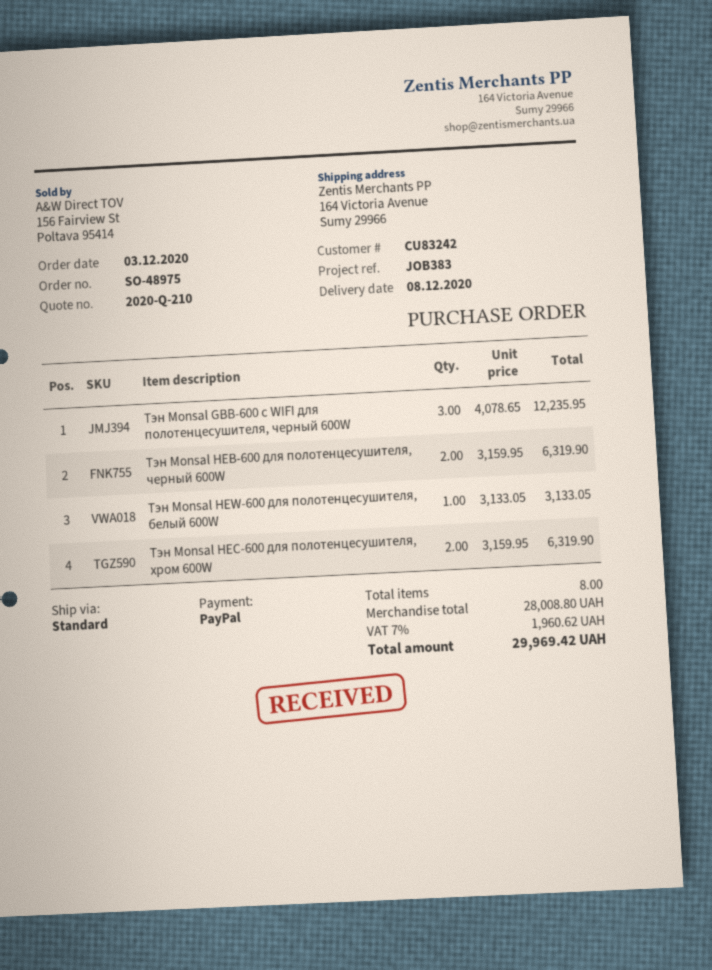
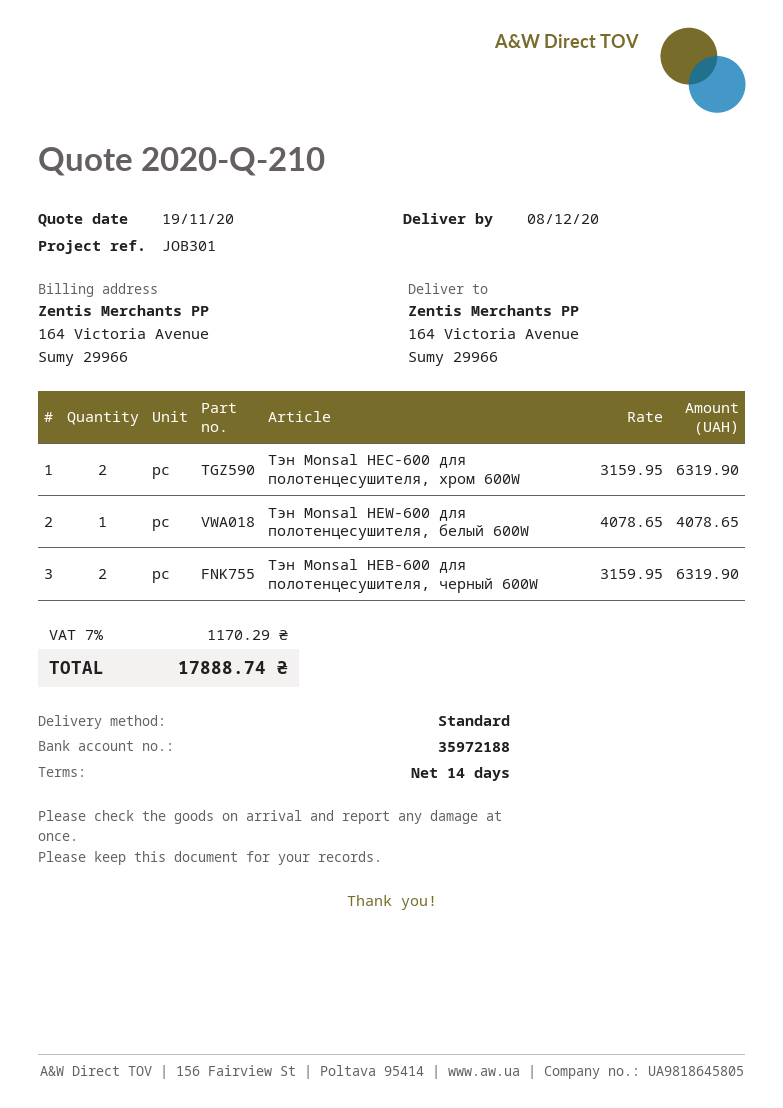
reference: JOB383 -> JOB301
Тэн Monsal GBB-600 c WIFI для полотенцесушителя, черный 600W: 3 x 4078.65 = 12235.95 -> none
Тэн Monsal HEW-600 для полотенцесушителя, белый 600W: 1 x 3133.05 = 3133.05 -> 1 x 4078.65 = 4078.65
tax: 7% = 1960.62 -> 7% = 1170.29
total: 29969.42 -> 17888.74

